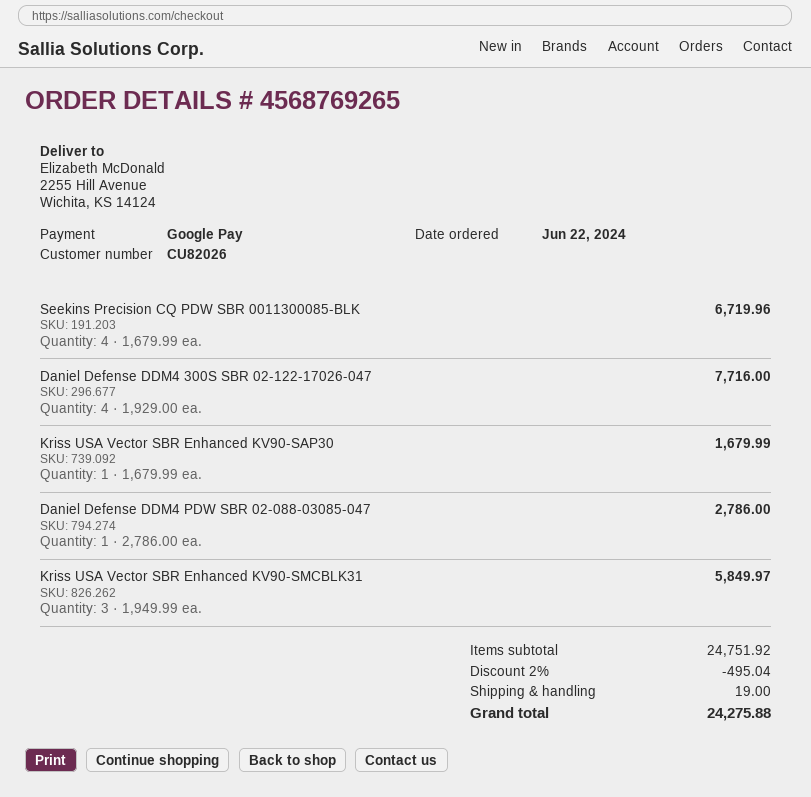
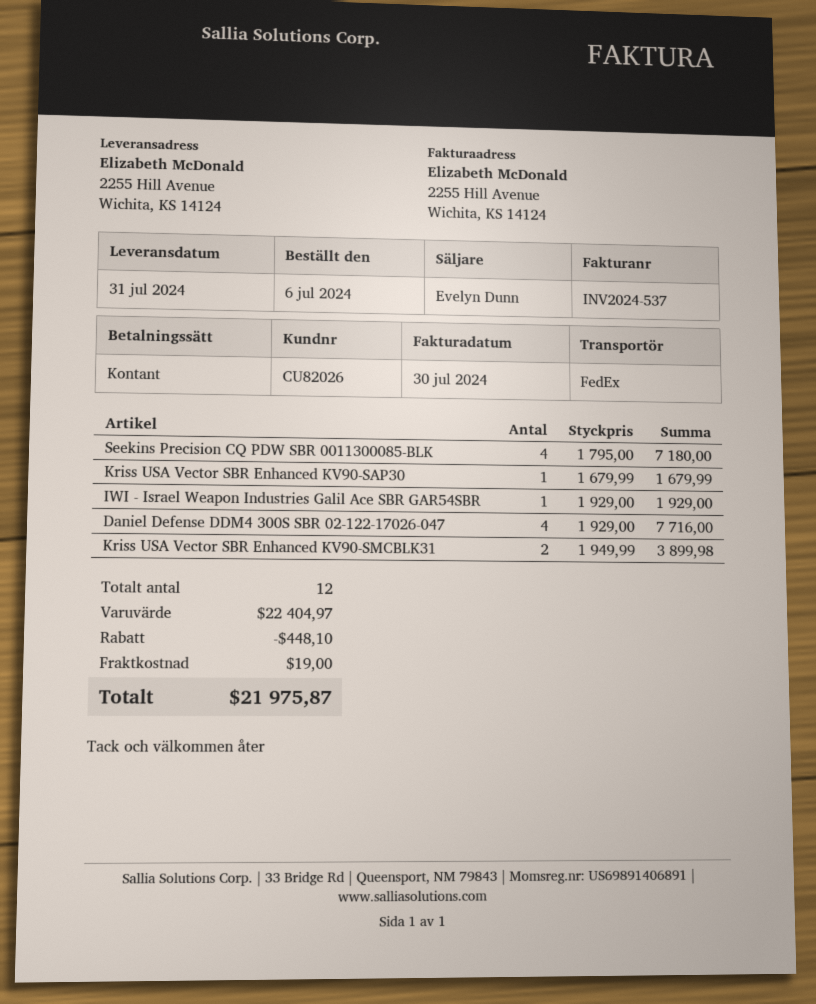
order date: 2024-06-22 -> 2024-07-06
payment method: Google Pay -> cash
Seekins Precision CQ PDW SBR 0011300085-BLK: 4 x 1679.99 = 6719.96 -> 4 x 1795.00 = 7180.00
Daniel Defense DDM4 PDW SBR 02-088-03085-047: 1 x 2786.00 = 2786.00 -> none
Kriss USA Vector SBR Enhanced KV90-SMCBLK31: 3 x 1949.99 = 5849.97 -> 2 x 1949.99 = 3899.98
IWI - Israel Weapon Industries Galil Ace SBR GAR54SBR: none -> 1 x 1929.00 = 1929.00
subtotal: 24751.92 -> 22404.97
discount: 495.04 -> 448.10
total: 24275.88 -> 21975.87

